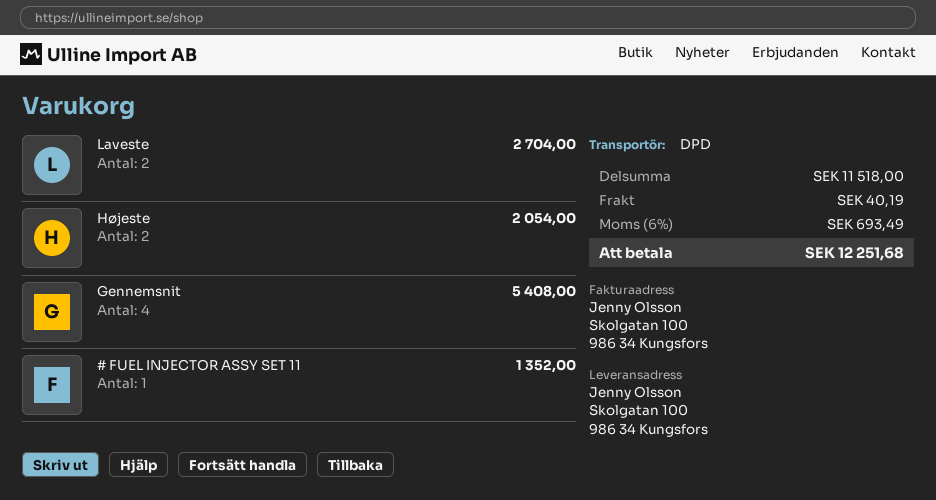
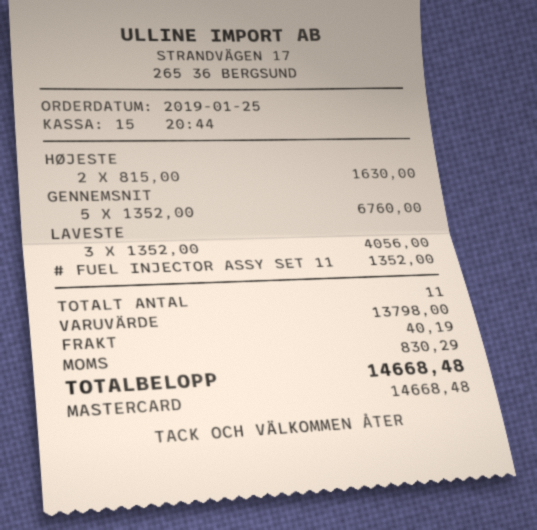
Laveste: 2 for 2704.00 -> 3 for 4056.00
Højeste: 2 for 2054.00 -> 2 for 1630.00
Gennemsnit: 4 for 5408.00 -> 5 for 6760.00
subtotal: 11518.00 -> 13798.00
tax: 693.49 -> 830.29
total: 12251.68 -> 14668.48

